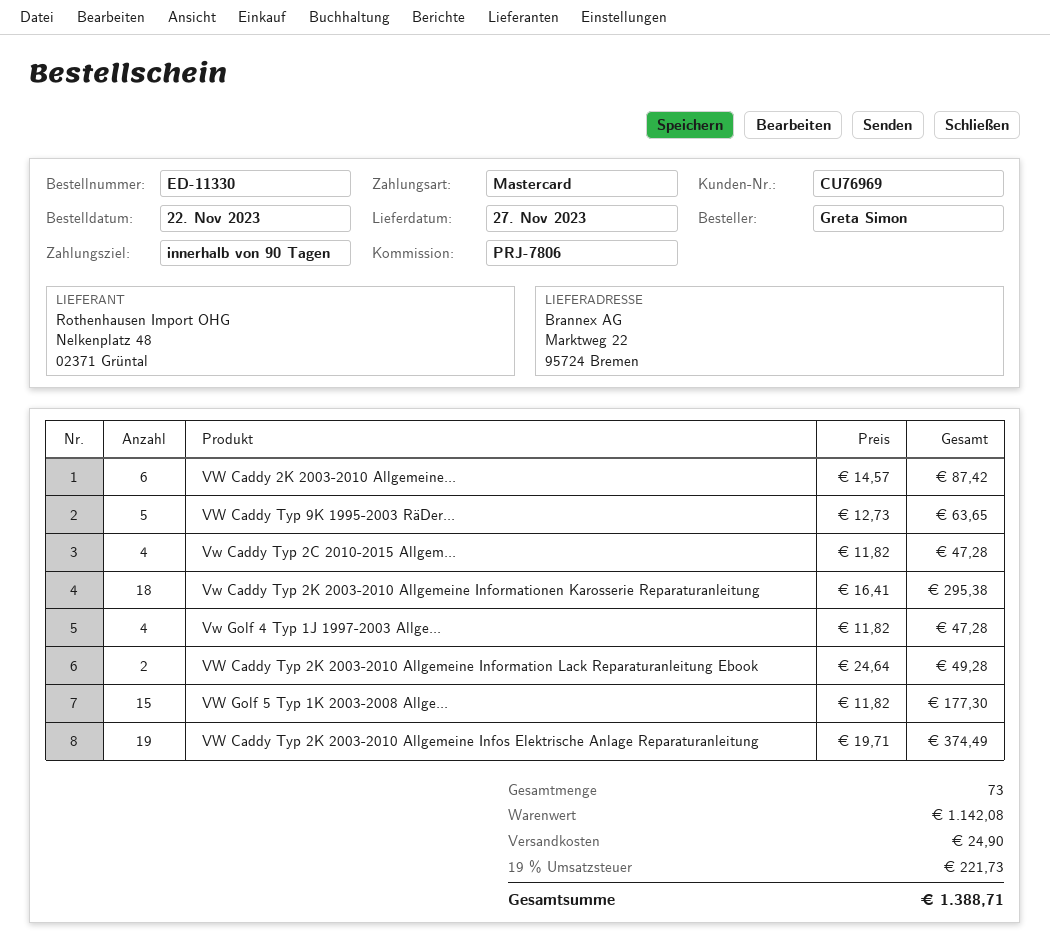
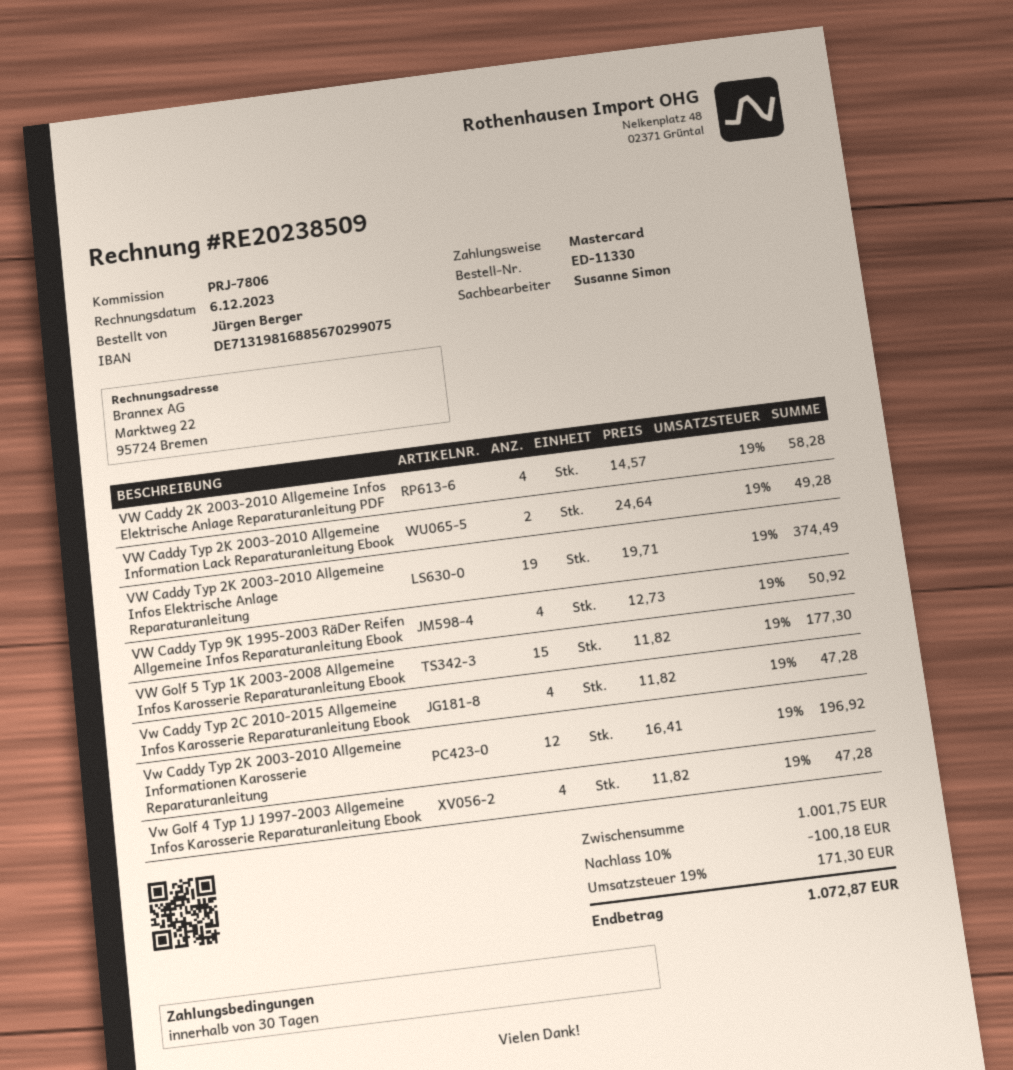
payment terms: 90 days -> 30 days
ordered by: Greta Simon -> Jürgen Berger
VW Caddy 2K 2003-2010 Allgemeine...: 6 x 14.57 = 87.42 -> 4 x 14.57 = 58.28
VW Caddy Typ 9K 1995-2003 RäDer...: 5 x 12.73 = 63.65 -> 4 x 12.73 = 50.92
Vw Caddy Typ 2K 2003-2010 Allgemeine Informationen Karosserie Reparaturanleitung: 18 x 16.41 = 295.38 -> 12 x 16.41 = 196.92
subtotal: 1142.08 -> 1001.75
discount: none -> 10% = 100.18
shipping: 24.90 -> none
tax: 19% = 221.73 -> 19% = 171.30
total: 1388.71 -> 1072.87

